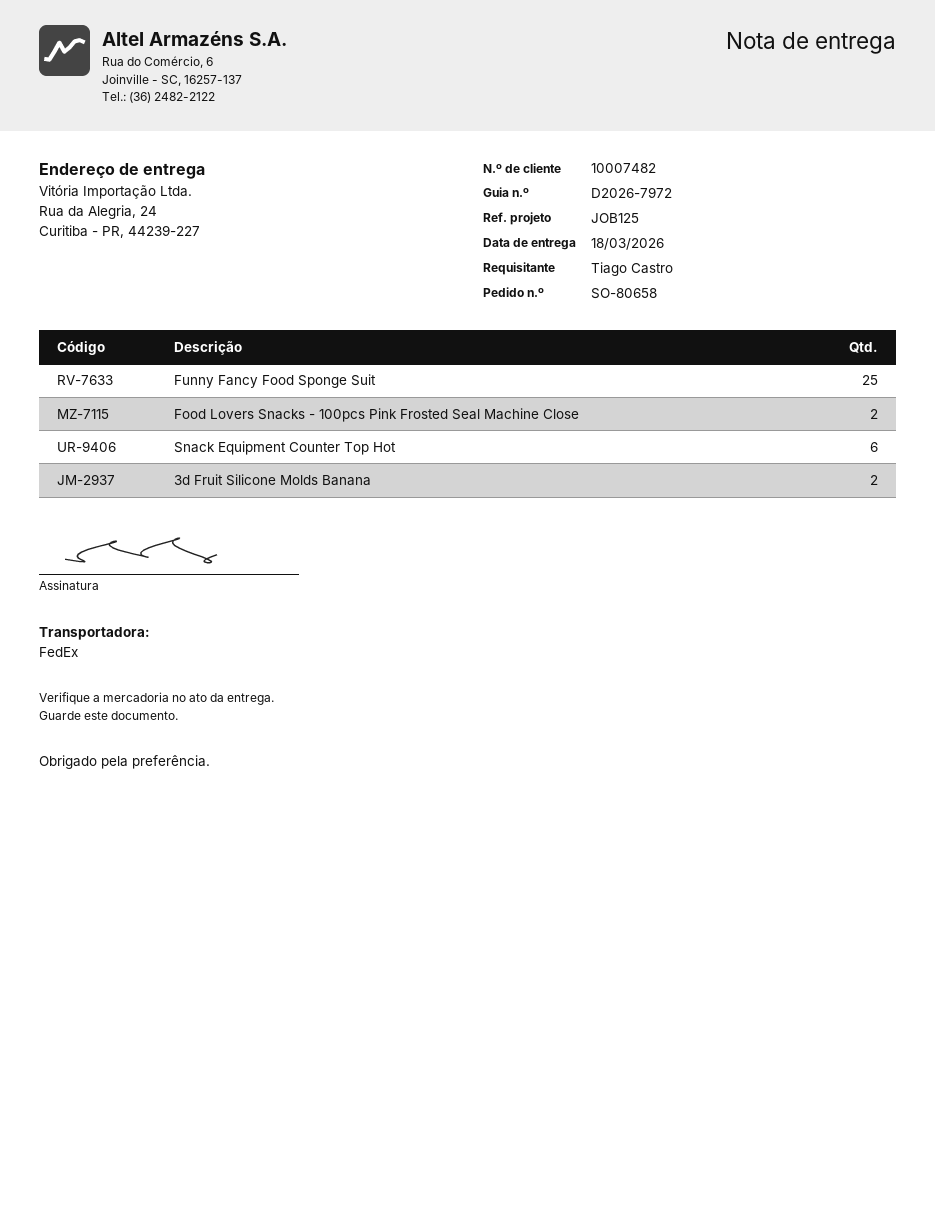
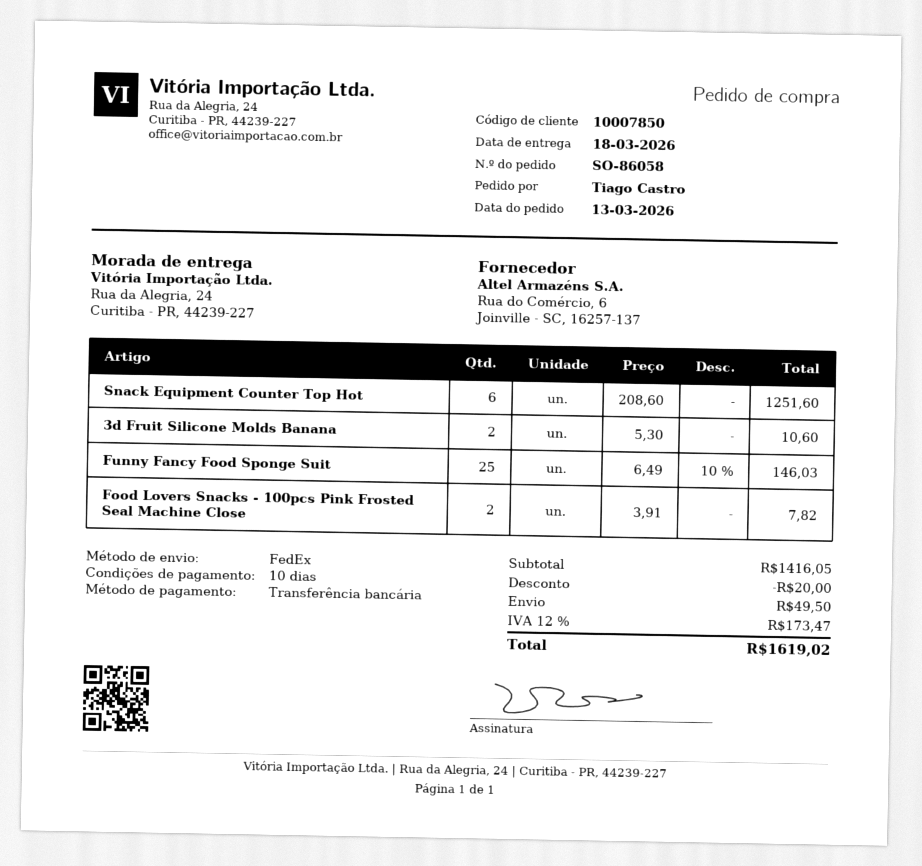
order number: SO-80658 -> SO-86058
customer number: 10007482 -> 10007850

